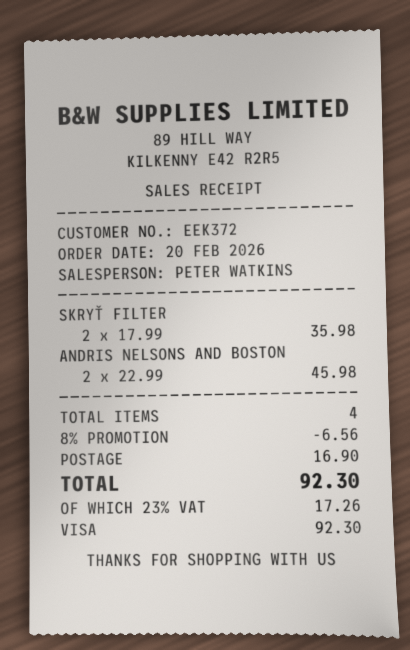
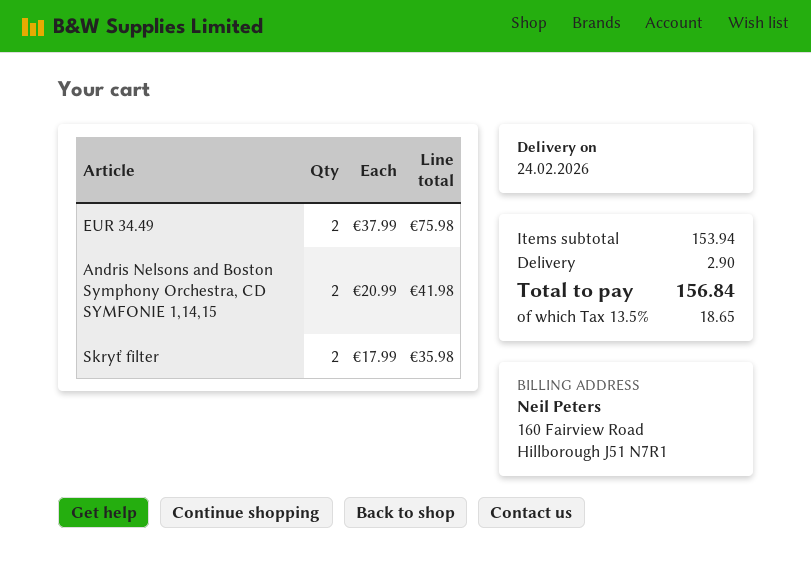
ANDRIS NELSONS AND BOSTON: 2 x 22.99 = 45.98 -> 2 x 20.99 = 41.98
EUR 34.49: none -> 2 x 37.99 = 75.98
discount: 8% = 6.56 -> none
shipping: 16.90 -> 2.90
tax: 23% = 17.26 -> 13.5% = 18.65
total: 92.30 -> 156.84

